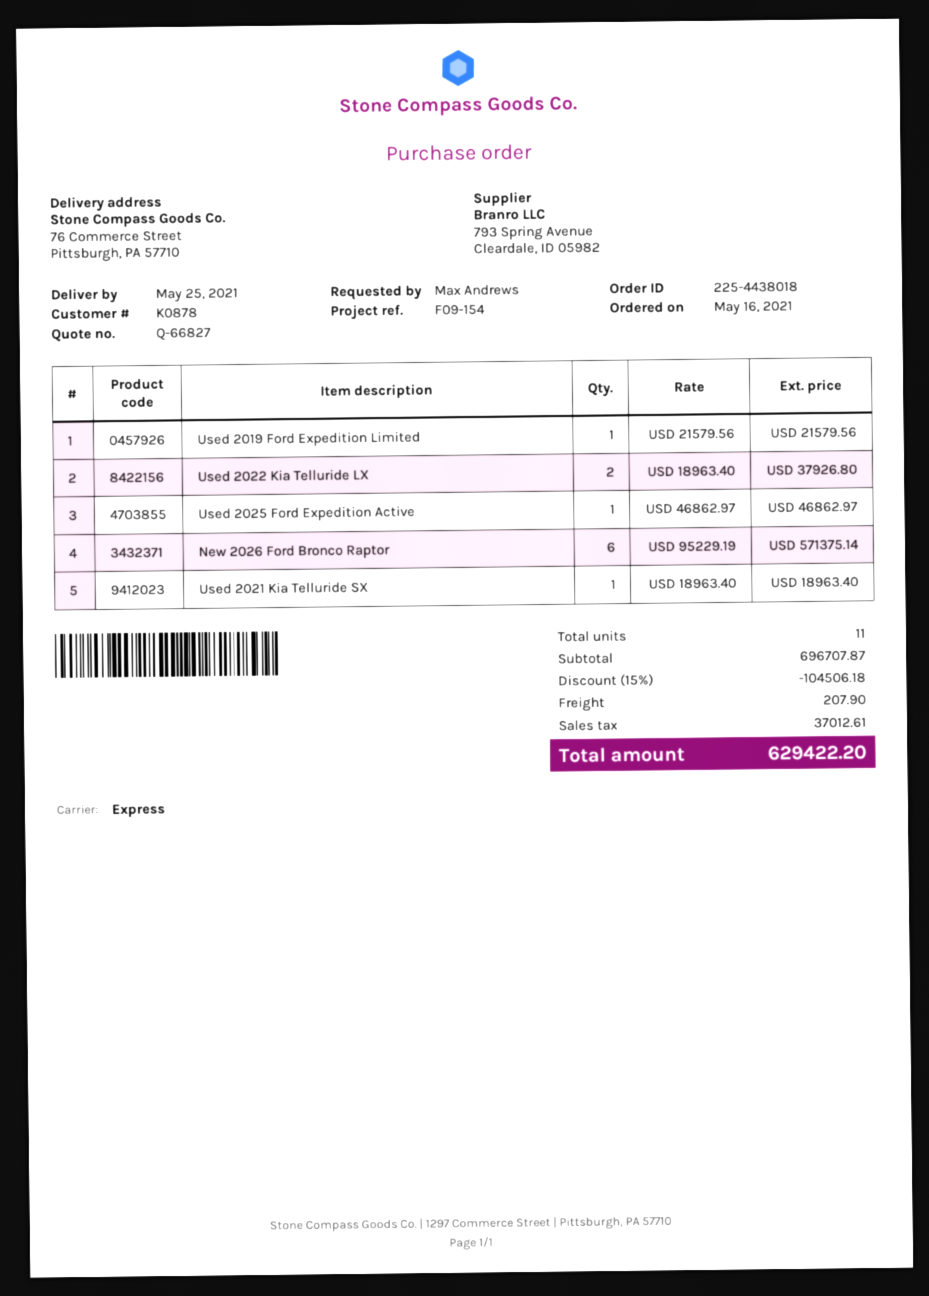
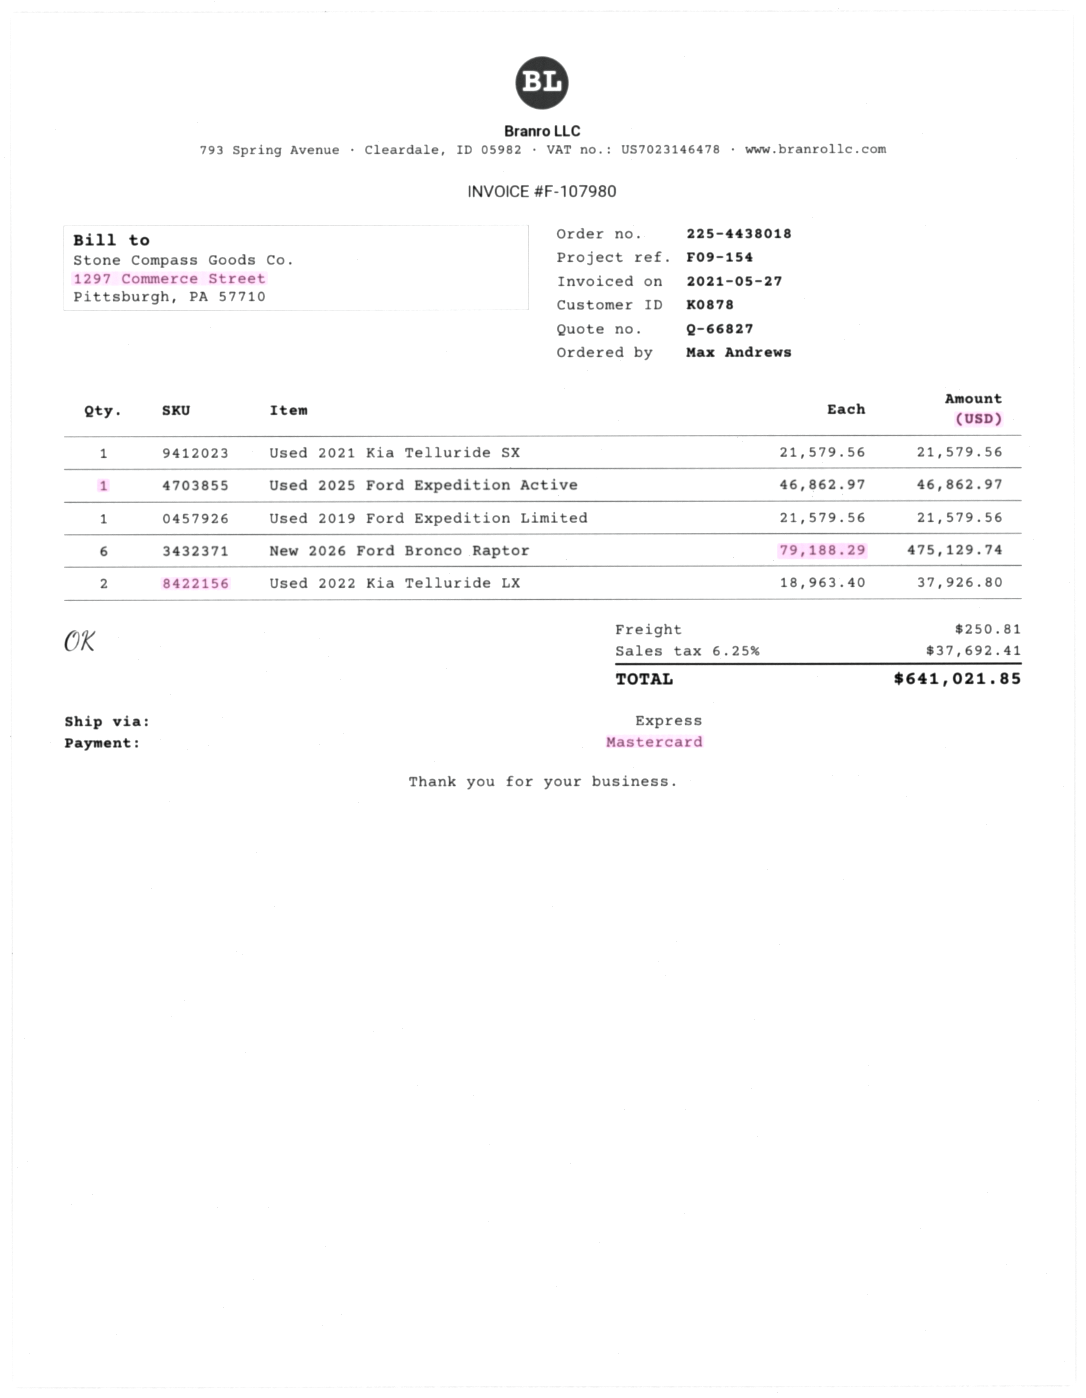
New 2026 Ford Bronco Raptor: 6 x 95229.19 = 571375.14 -> 6 x 79188.29 = 475129.74
Used 2021 Kia Telluride SX: 1 x 18963.40 = 18963.40 -> 1 x 21579.56 = 21579.56
discount: 15% = 104506.18 -> none
shipping: 207.90 -> 250.81
tax: 37012.61 -> 37692.41
total: 629422.20 -> 641021.85

